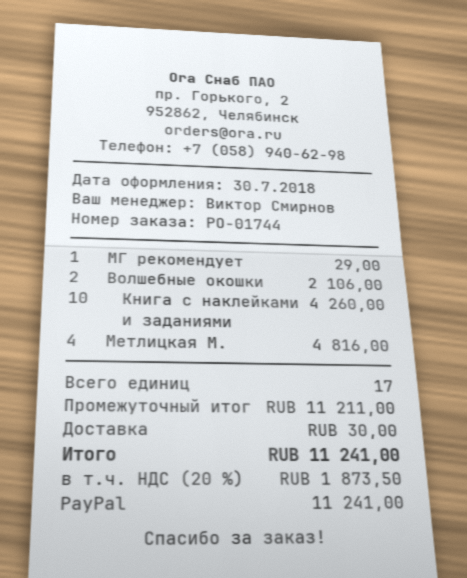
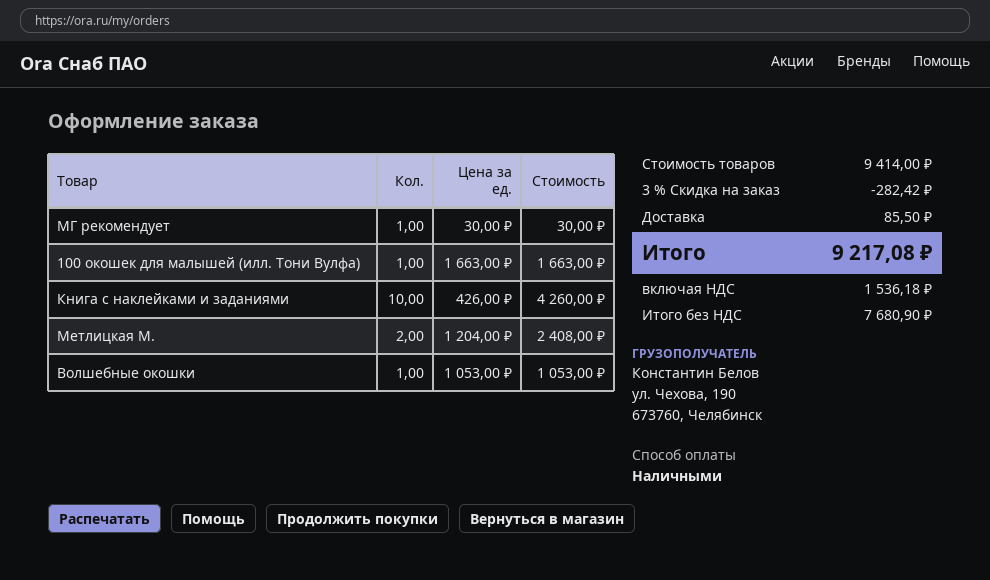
payment method: PayPal -> cash
МГ рекомендует: 1 for 29.00 -> 1 for 30.00
Волшебные окошки: 2 for 2106.00 -> 1 for 1053.00
Метлицкая М.: 4 for 4816.00 -> 2 for 2408.00
100 окошек для малышей (илл. Тони Вулфа): none -> 1 for 1663.00
subtotal: 11211.00 -> 9414.00
discount: none -> 3% = 282.42
shipping: 30.00 -> 85.50
tax: 1873.50 -> 1536.18
total: 11241.00 -> 9217.08

